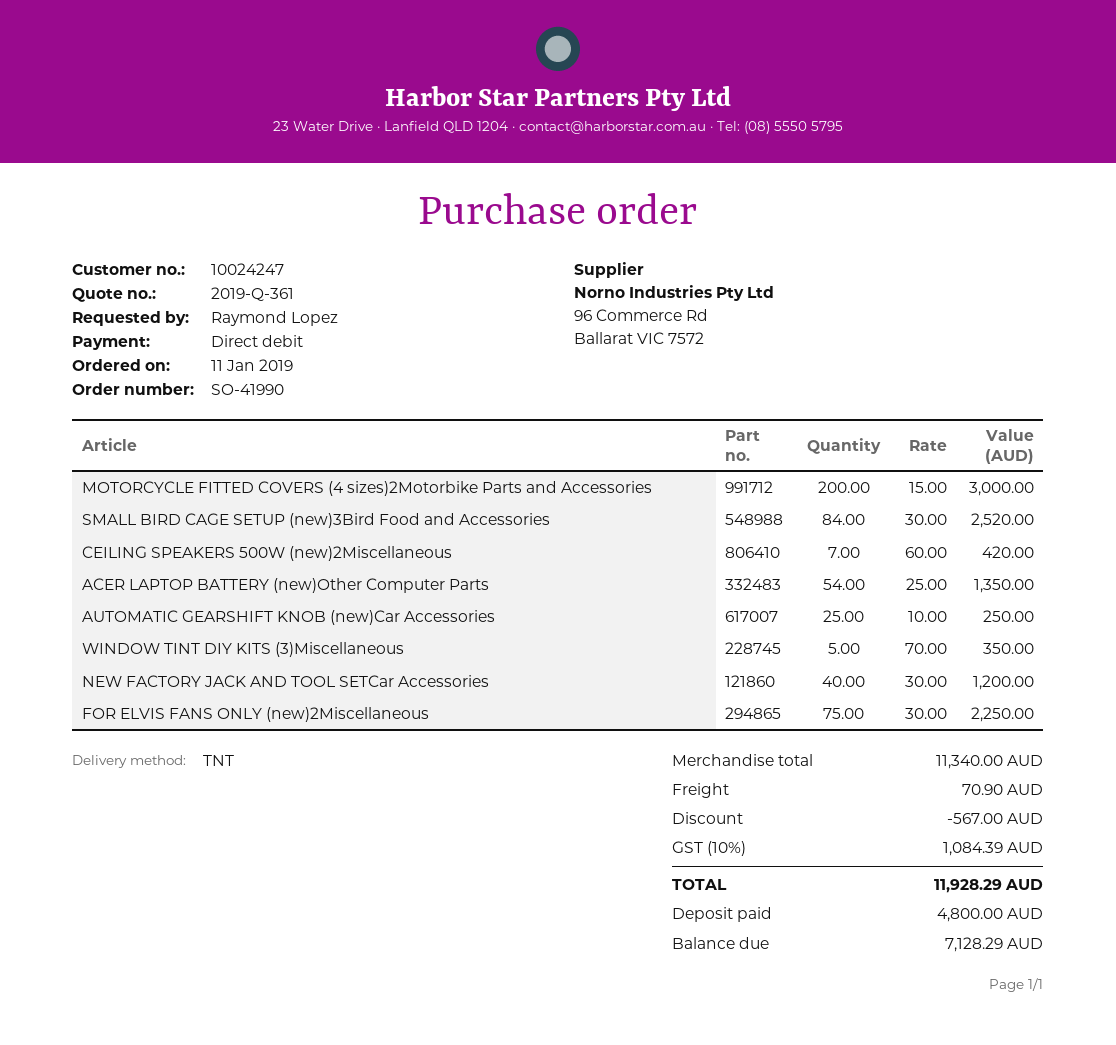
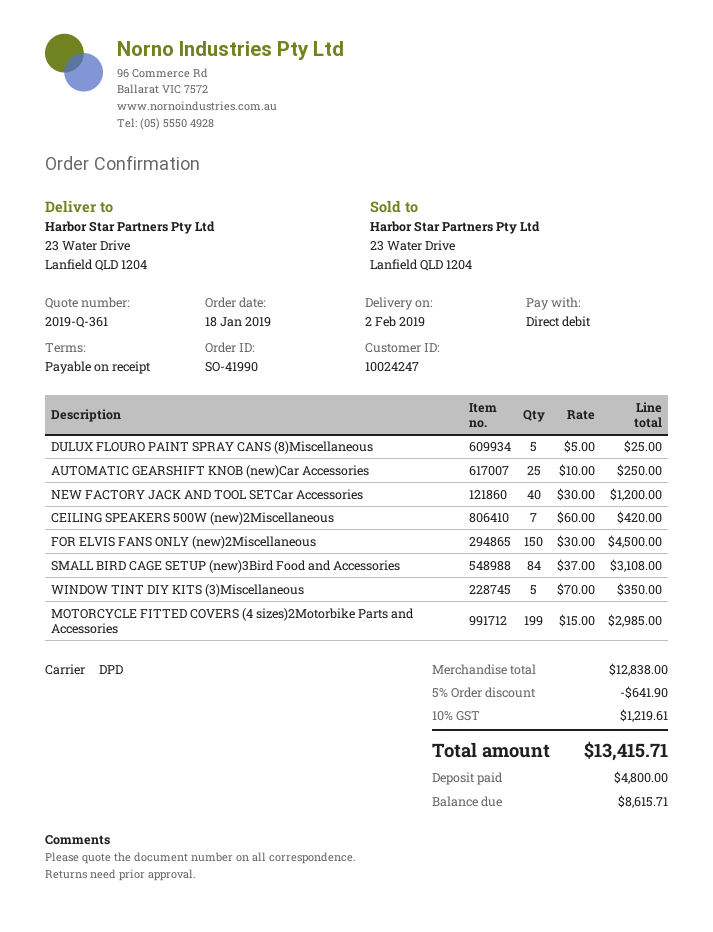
order date: 2019-01-11 -> 2019-01-18
shipping method: TNT -> DPD
MOTORCYCLE FITTED COVERS (4 sizes)2Motorbike Parts and Accessories: 200 x 15.00 = 3000.00 -> 199 x 15.00 = 2985.00
SMALL BIRD CAGE SETUP (new)3Bird Food and Accessories: 84 x 30.00 = 2520.00 -> 84 x 37.00 = 3108.00
ACER LAPTOP BATTERY (new)Other Computer Parts: 54 x 25.00 = 1350.00 -> none
FOR ELVIS FANS ONLY (new)2Miscellaneous: 75 x 30.00 = 2250.00 -> 150 x 30.00 = 4500.00
DULUX FLOURO PAINT SPRAY CANS (8)Miscellaneous: none -> 5 x 5.00 = 25.00
subtotal: 11340.00 -> 12838.00
discount: 567.00 -> 641.90
shipping: 70.90 -> none
tax: 10% = 1084.39 -> 10% = 1219.61
total: 11928.29 -> 13415.71
balance: 7128.29 -> 8615.71

